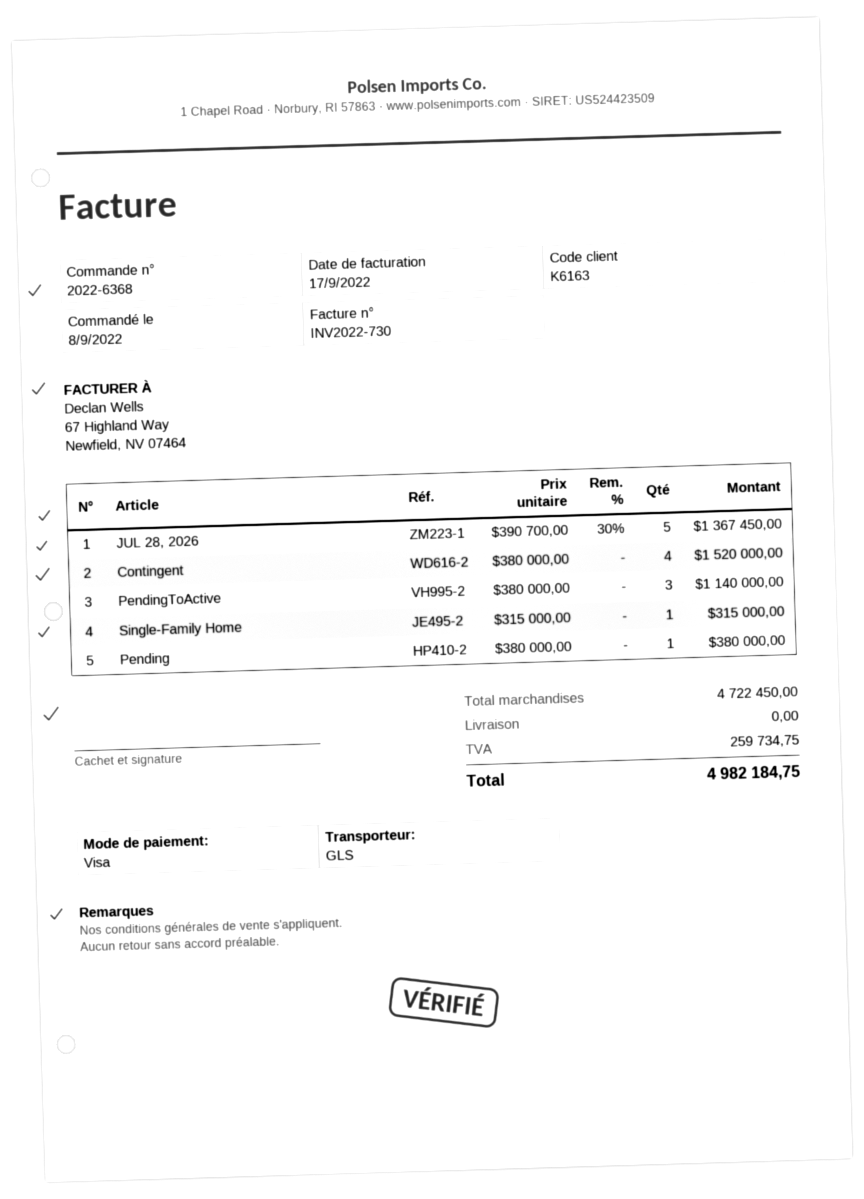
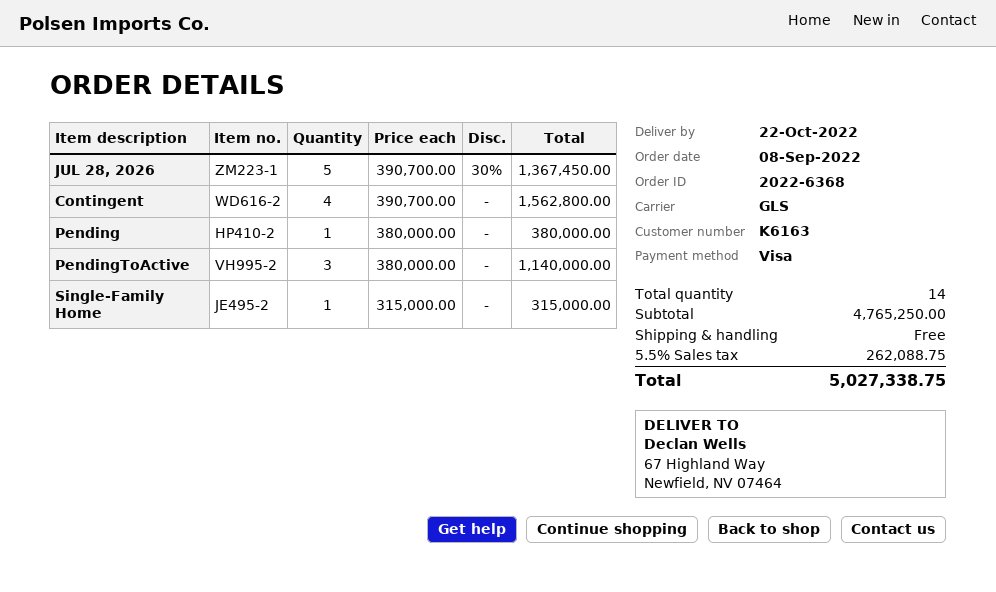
Contingent: 4 x 380000.00 = 1520000.00 -> 4 x 390700.00 = 1562800.00
subtotal: 4722450.00 -> 4765250.00
tax: 259734.75 -> 262088.75
total: 4982184.75 -> 5027338.75

